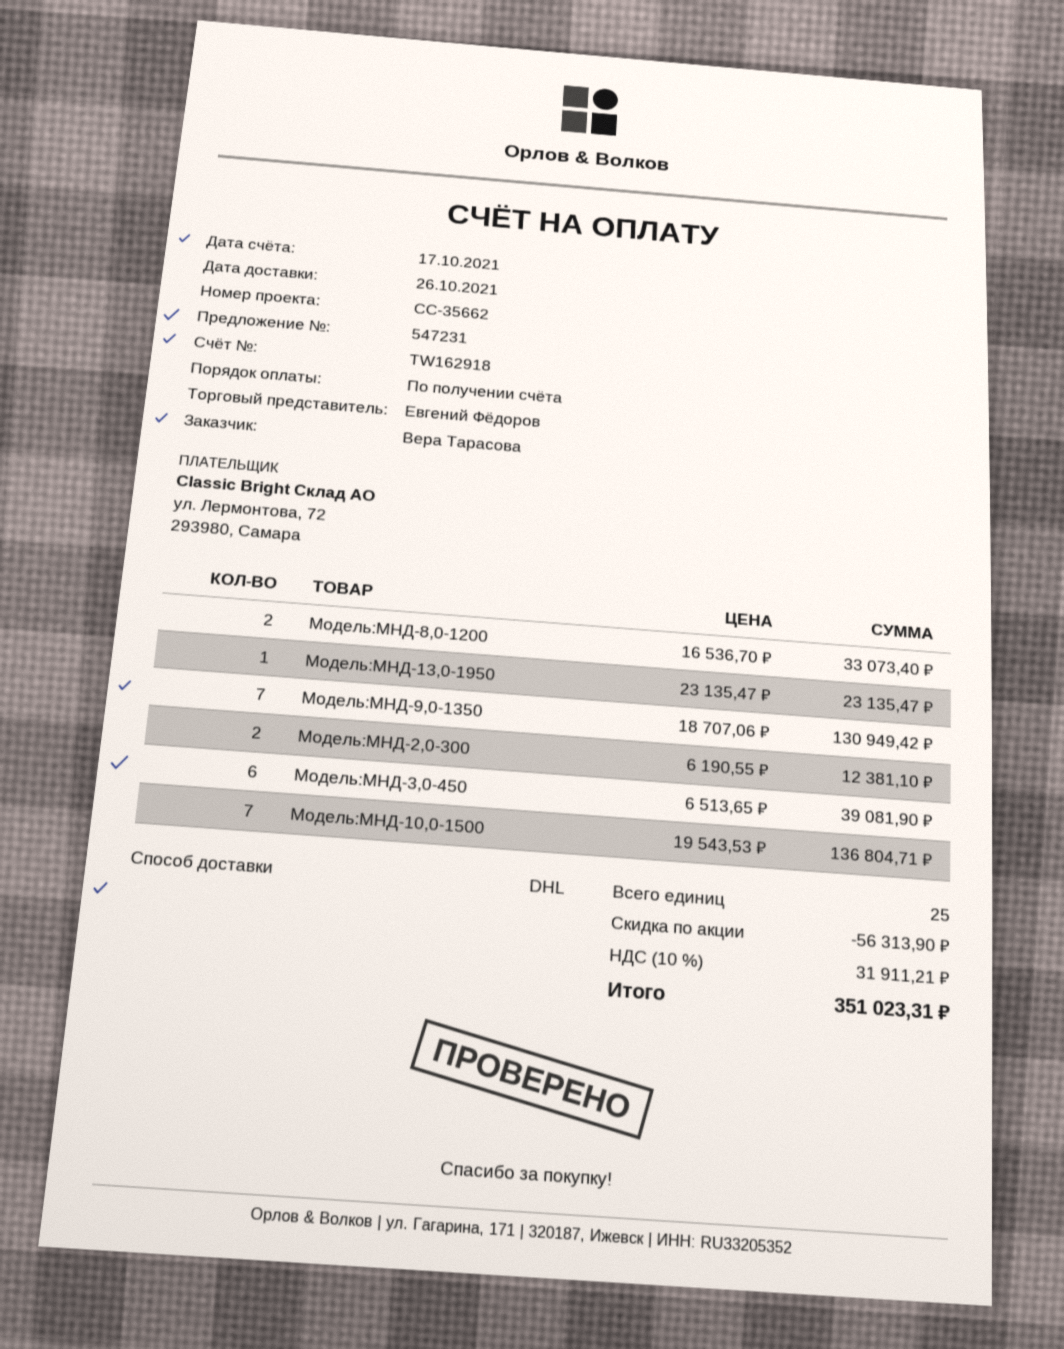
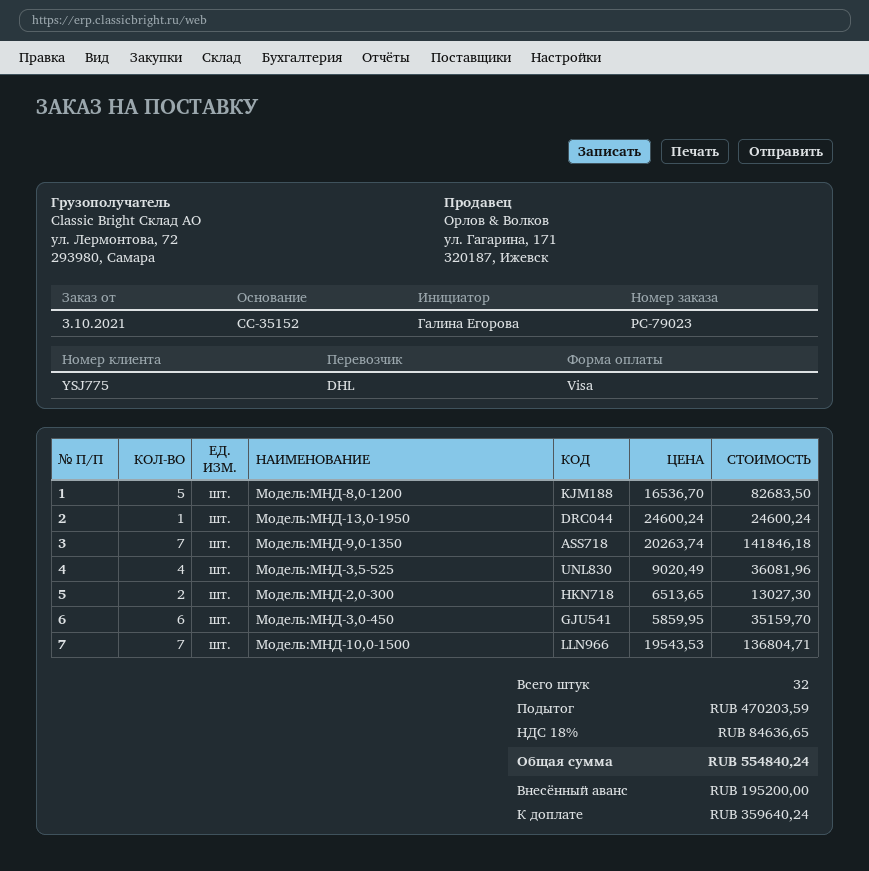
reference: CC-35662 -> CC-35152
ordered by: Вера Тарасова -> Галина Егорова
Модель:МНД-8,0-1200: 2 x 16536.70 = 33073.40 -> 5 x 16536.70 = 82683.50
Модель:МНД-13,0-1950: 1 x 23135.47 = 23135.47 -> 1 x 24600.24 = 24600.24
Модель:МНД-9,0-1350: 7 x 18707.06 = 130949.42 -> 7 x 20263.74 = 141846.18
Модель:МНД-2,0-300: 2 x 6190.55 = 12381.10 -> 2 x 6513.65 = 13027.30
Модель:МНД-3,0-450: 6 x 6513.65 = 39081.90 -> 6 x 5859.95 = 35159.70
Модель:МНД-3,5-525: none -> 4 x 9020.49 = 36081.96
total quantity: 25 -> 32
discount: 56313.90 -> none
tax: 10% = 31911.21 -> 18% = 84636.65
total: 351023.31 -> 554840.24

